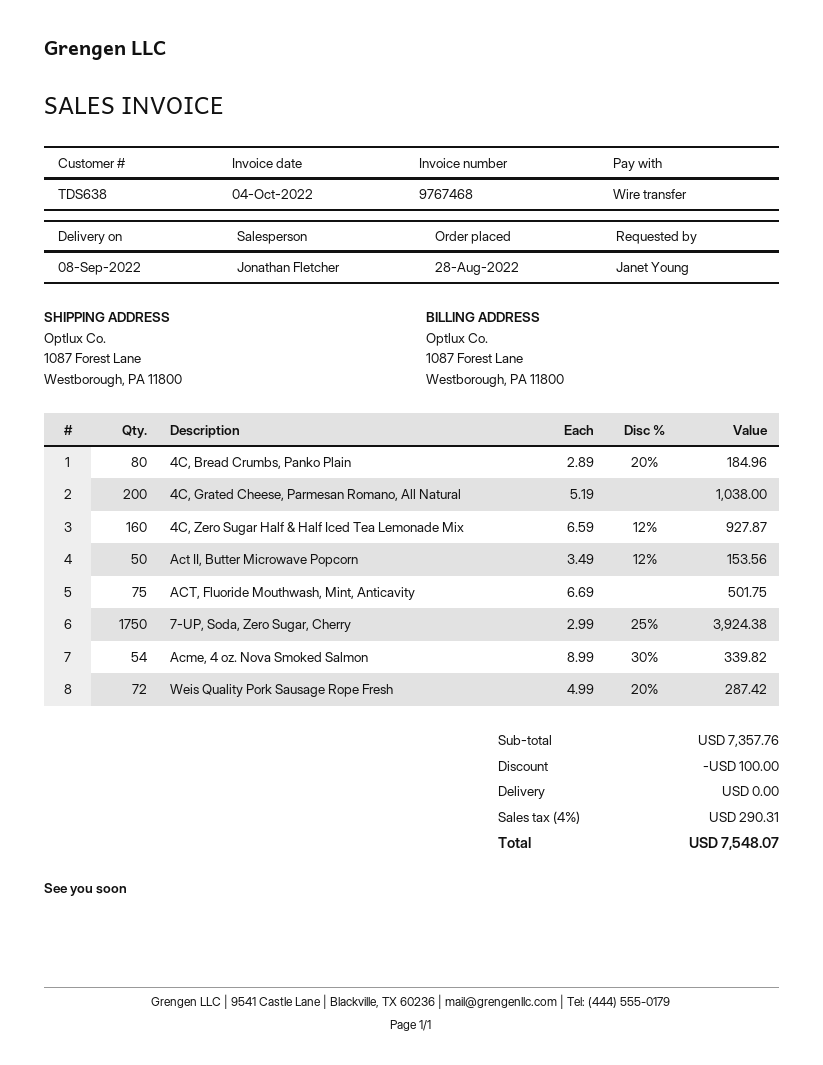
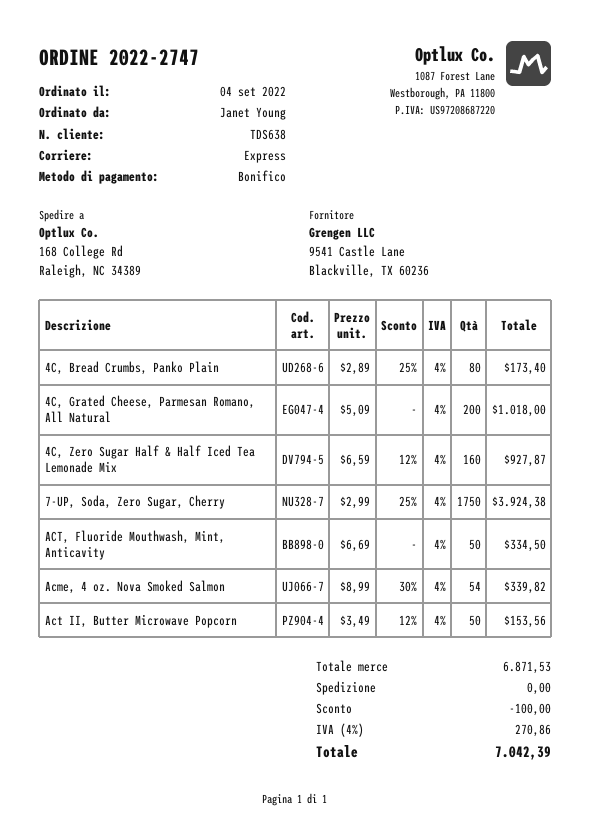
order date: 2022-08-28 -> 2022-09-04
ship to: 1087 Forest Lane, Westborough, PA 11800 -> 168 College Rd, Raleigh, NC 34389
4C, Bread Crumbs, Panko Plain: 80 x 2.89 - 20% = 184.96 -> 80 x 2.89 - 25% = 173.40
4C, Grated Cheese, Parmesan Romano, All Natural: 200 x 5.19 = 1038.00 -> 200 x 5.09 = 1018.00
ACT, Fluoride Mouthwash, Mint, Anticavity: 75 x 6.69 = 501.75 -> 50 x 6.69 = 334.50
Weis Quality Pork Sausage Rope Fresh: 72 x 4.99 - 20% = 287.42 -> none
subtotal: 7357.76 -> 6871.53
tax: 4% = 290.31 -> 4% = 270.86
total: 7548.07 -> 7042.39

